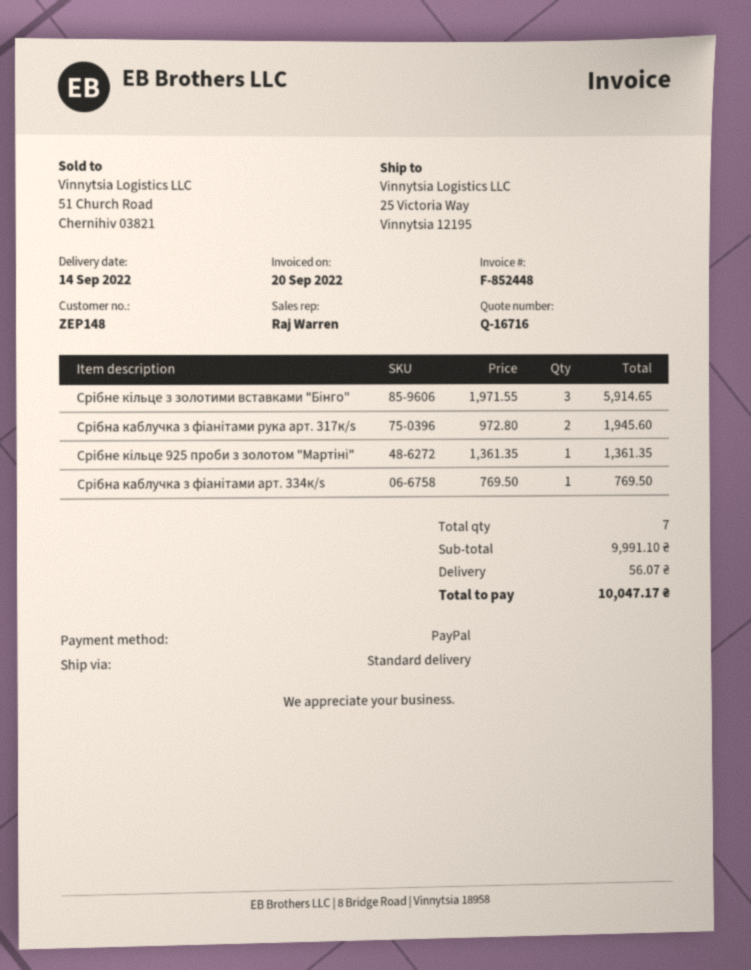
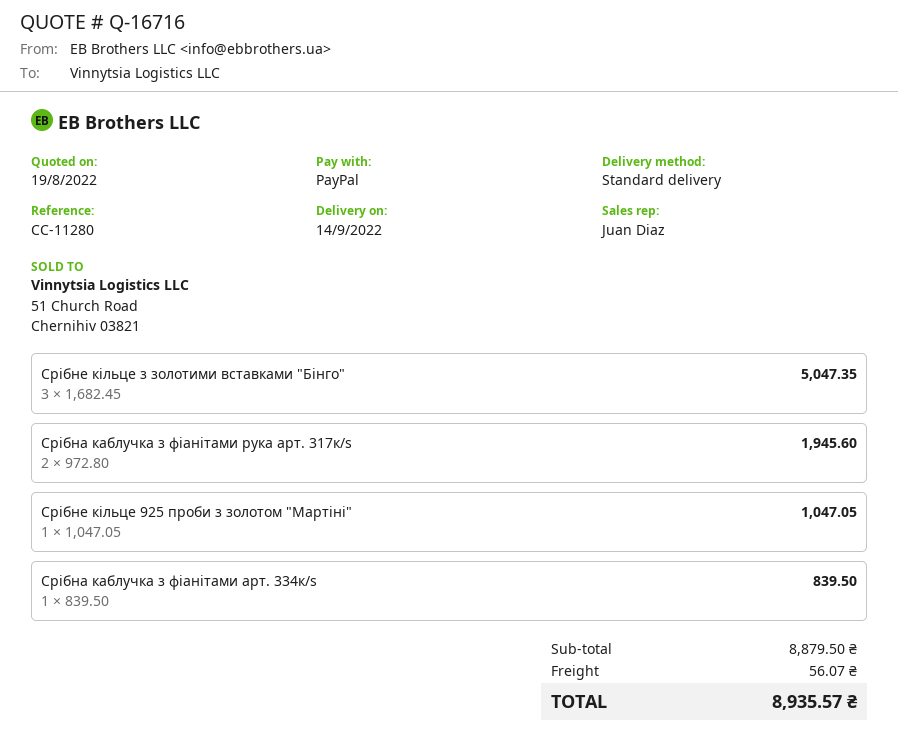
sales rep: Raj Warren -> Juan Diaz
Срібне кільце з золотими вставками "Бінго": 3 x 1971.55 = 5914.65 -> 3 x 1682.45 = 5047.35
Срібне кільце 925 проби з золотом "Мартіні": 1 x 1361.35 = 1361.35 -> 1 x 1047.05 = 1047.05
Срібна каблучка з фіанітами арт. 334к/s: 1 x 769.50 = 769.50 -> 1 x 839.50 = 839.50
subtotal: 9991.10 -> 8879.50
total: 10047.17 -> 8935.57

